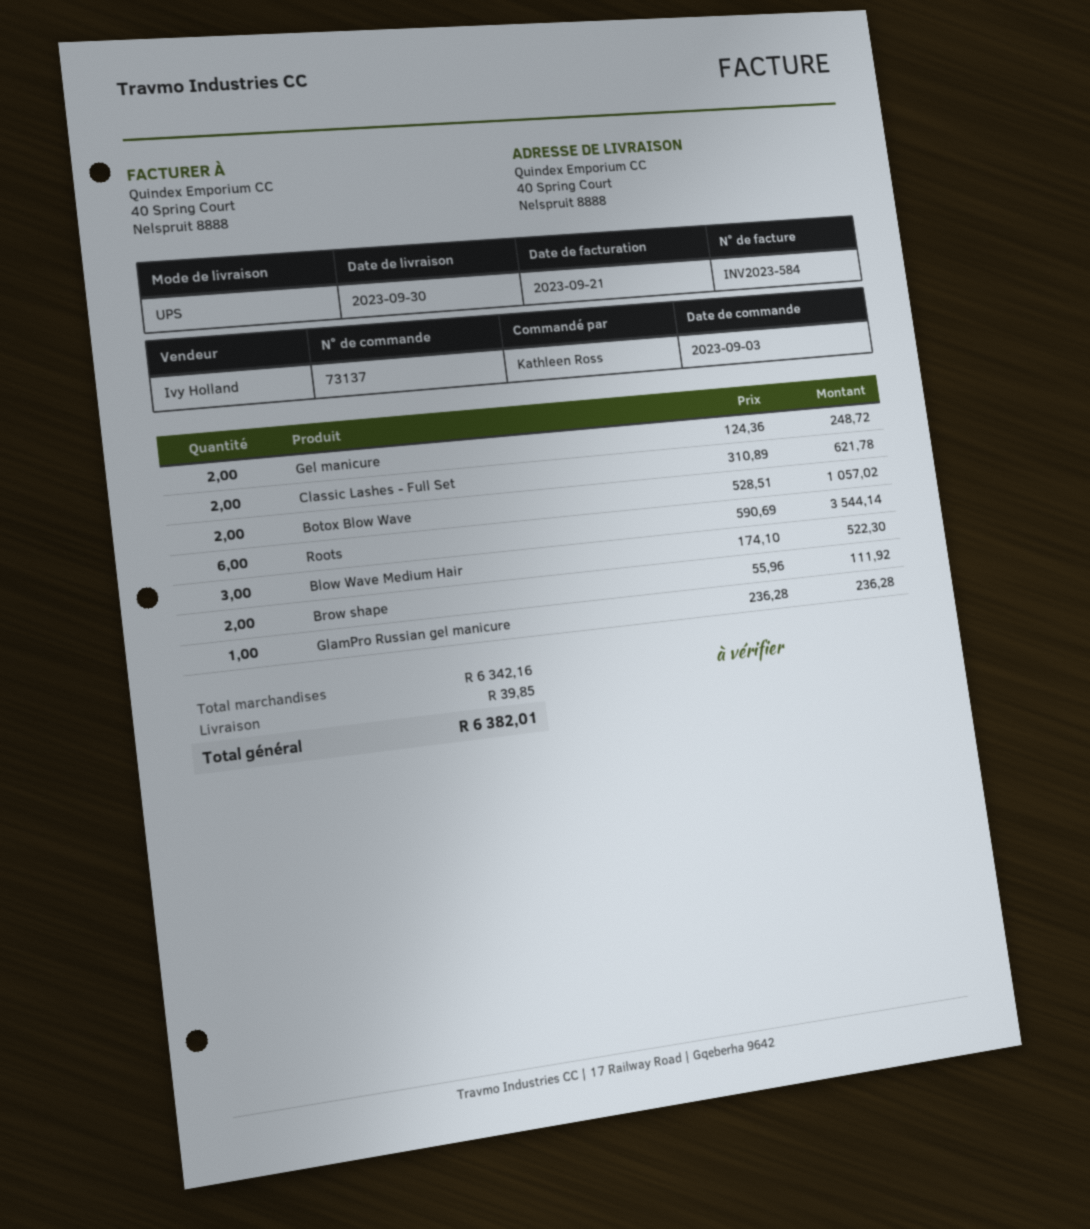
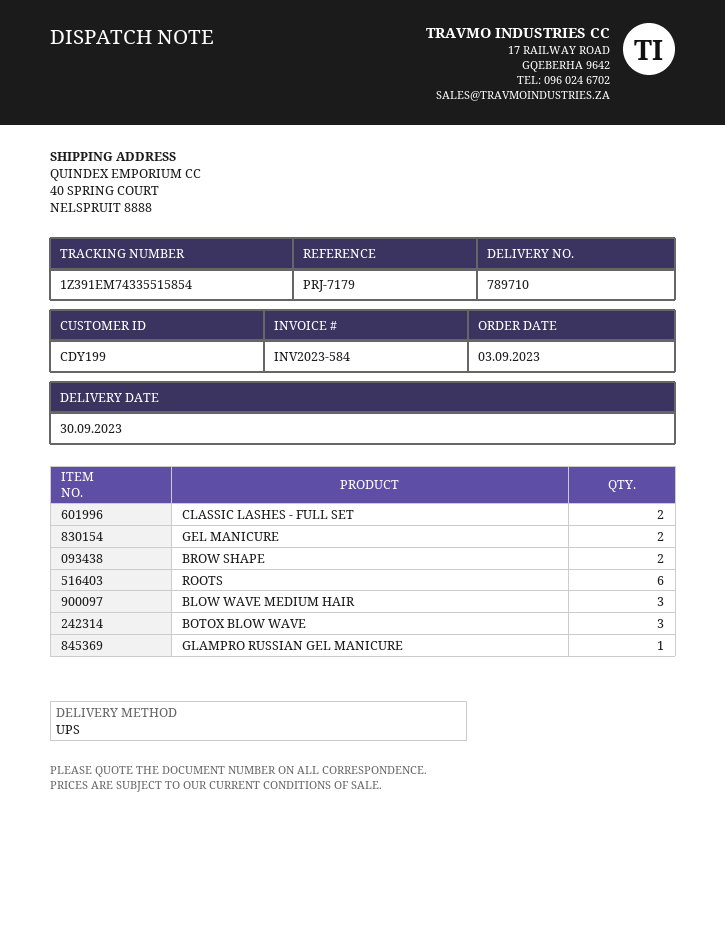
Botox Blow Wave: 2 -> 3

